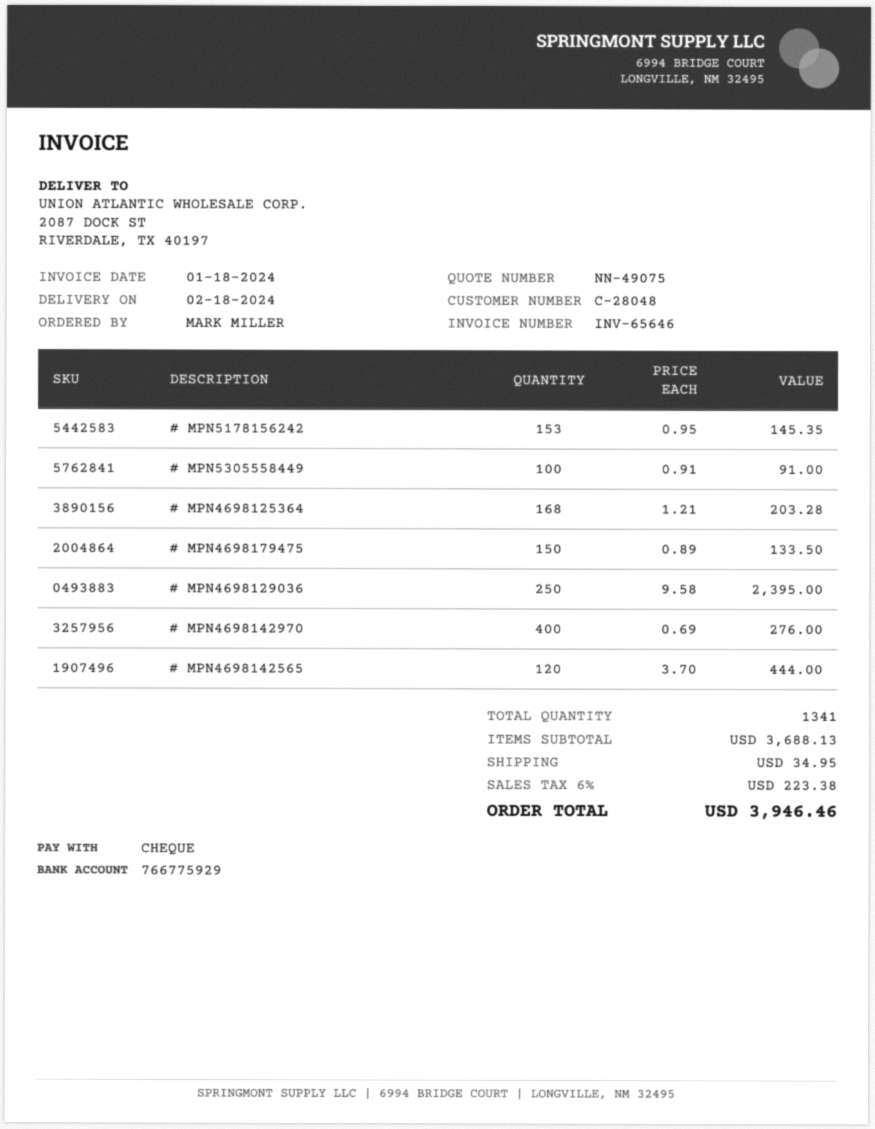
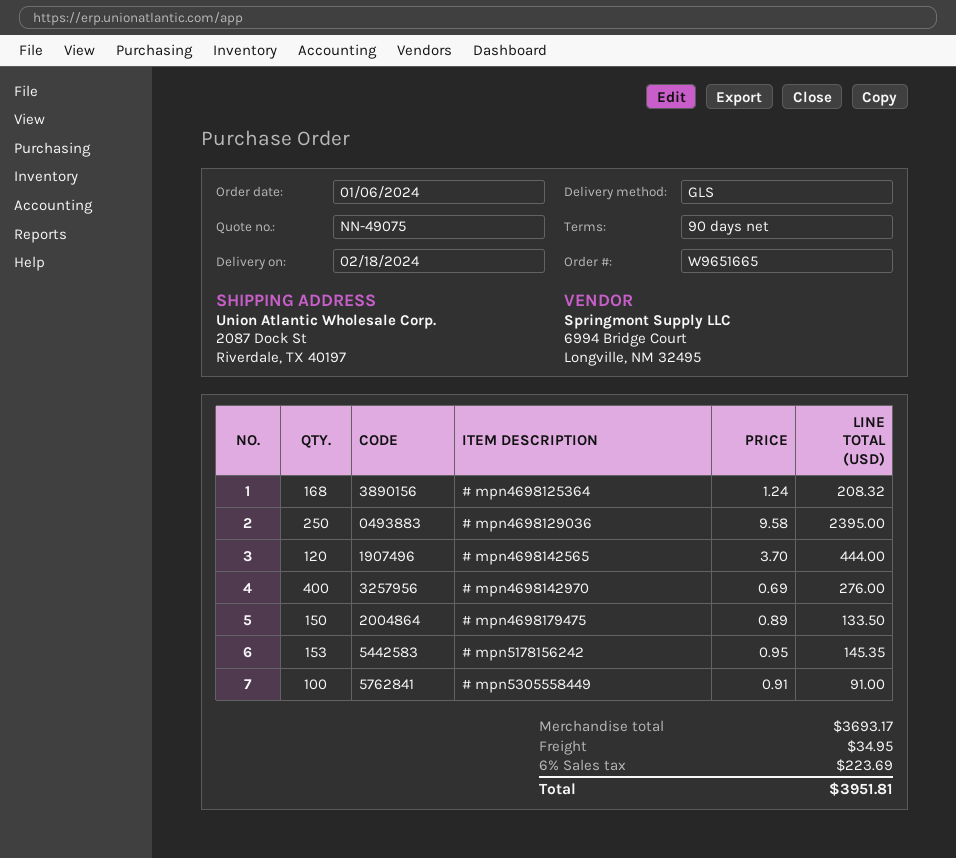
# MPN4698125364: 168 x 1.21 = 203.28 -> 168 x 1.24 = 208.32
subtotal: 3688.13 -> 3693.17
tax: 6% = 223.38 -> 6% = 223.69
total: 3946.46 -> 3951.81

